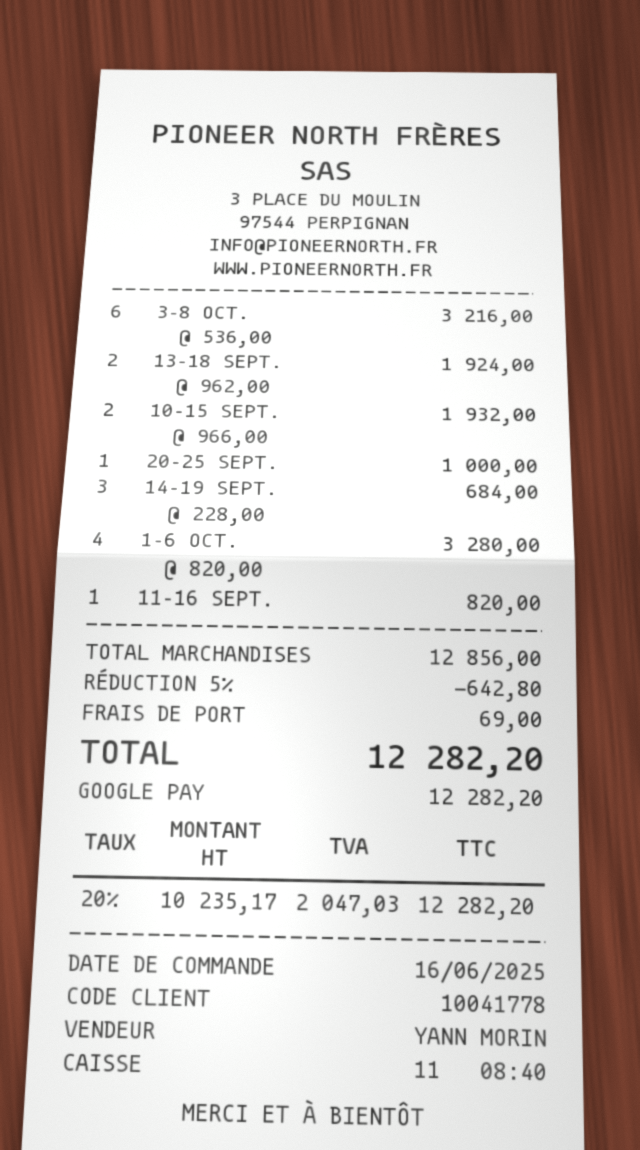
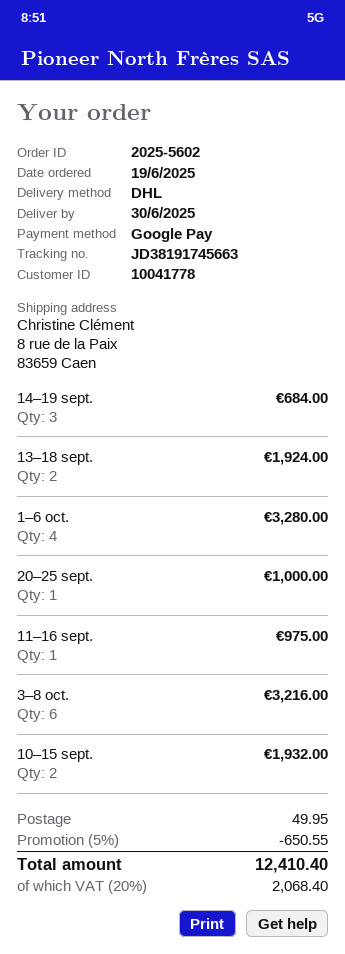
order date: 2025-06-16 -> 2025-06-19
11–16 SEPT.: 1 for 820.00 -> 1 for 975.00
discount: 5% = 642.80 -> 5% = 650.55
shipping: 69.00 -> 49.95
tax: 20% = 2047.03 -> 20% = 2068.40
total: 12282.20 -> 12410.40

